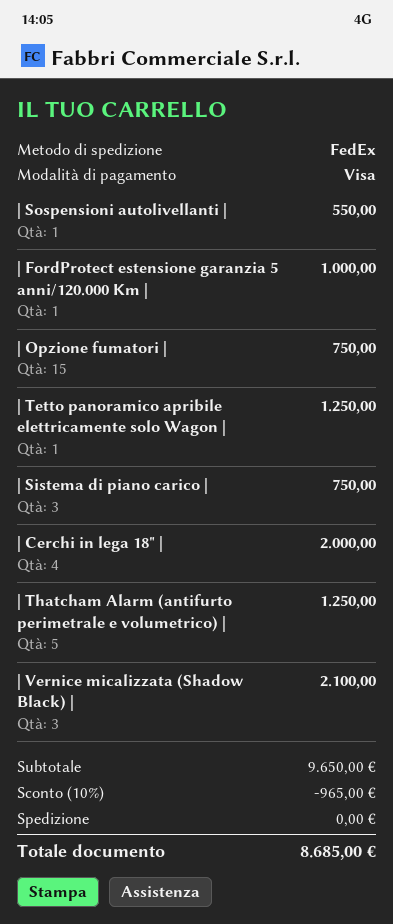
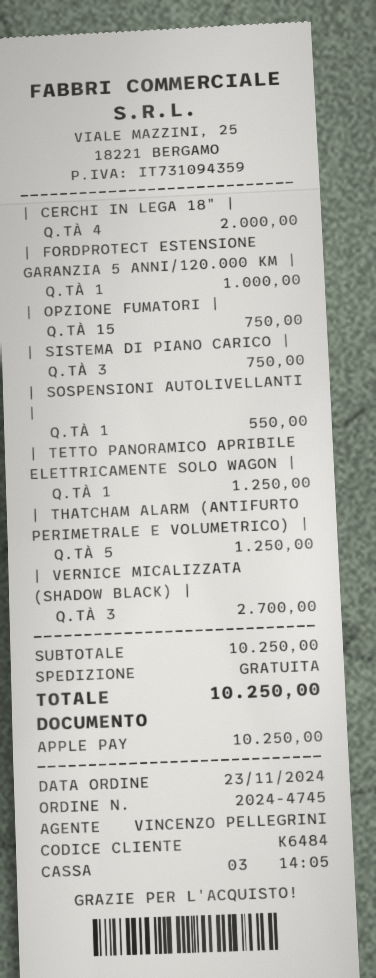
payment method: Visa -> Apple Pay
| Vernice micalizzata (Shadow Black) |: 3 for 2100.00 -> 3 for 2700.00
subtotal: 9650.00 -> 10250.00
discount: 10% = 965.00 -> none
total: 8685.00 -> 10250.00

